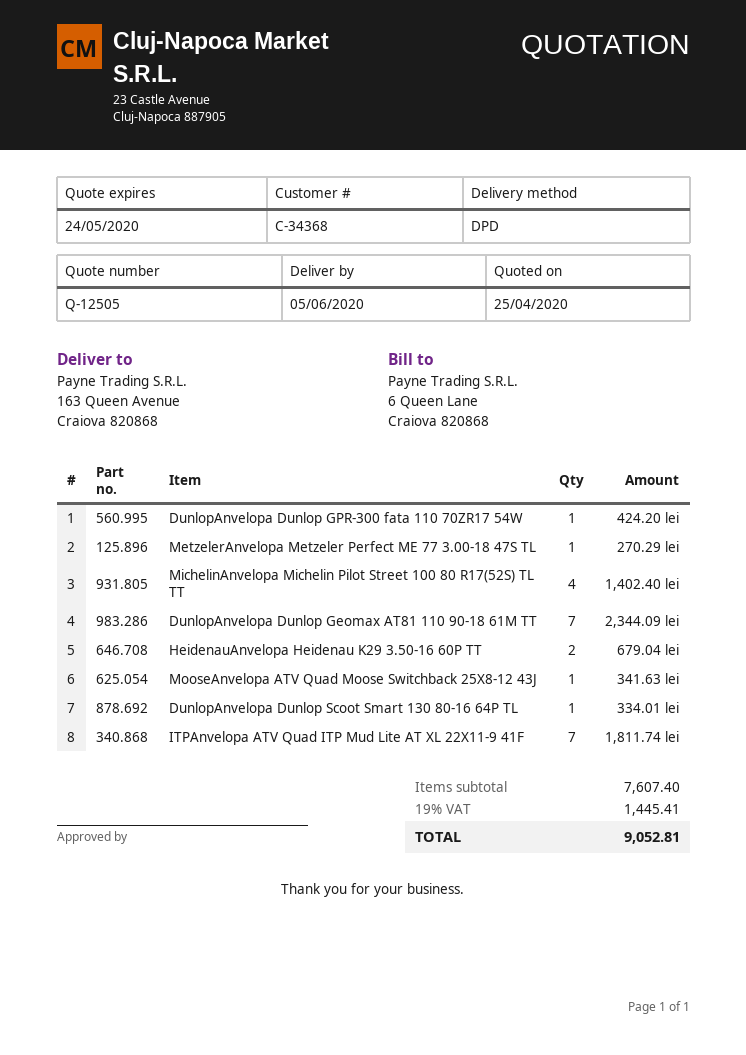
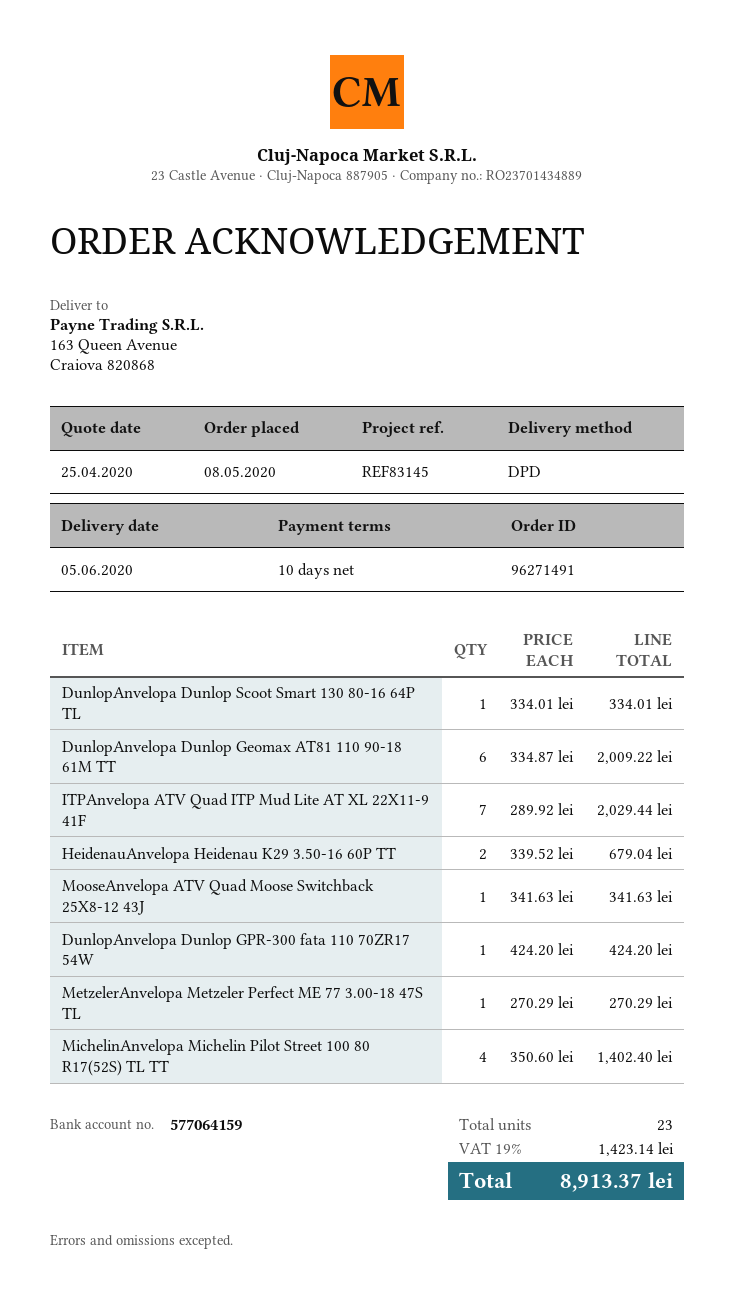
DunlopAnvelopa Dunlop Geomax AT81 110 90-18 61M TT: 7 for 2344.09 -> 6 for 2009.22
ITPAnvelopa ATV Quad ITP Mud Lite AT XL 22X11-9 41F: 7 for 1811.74 -> 7 for 2029.44
tax: 19% = 1445.41 -> 19% = 1423.14
total: 9052.81 -> 8913.37

